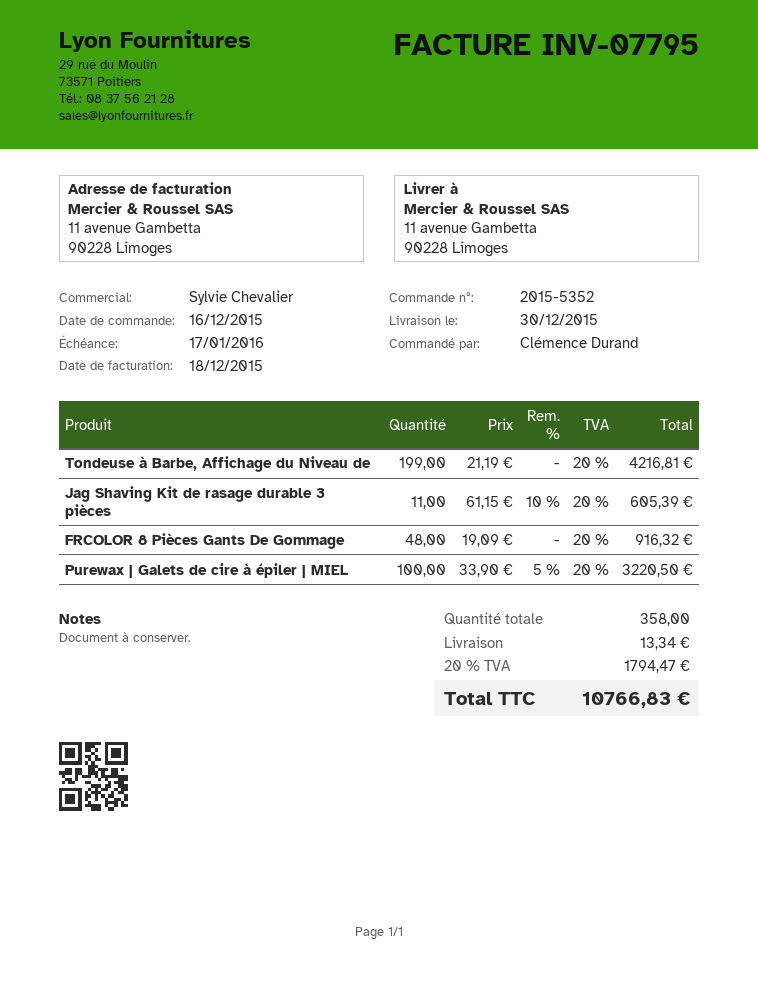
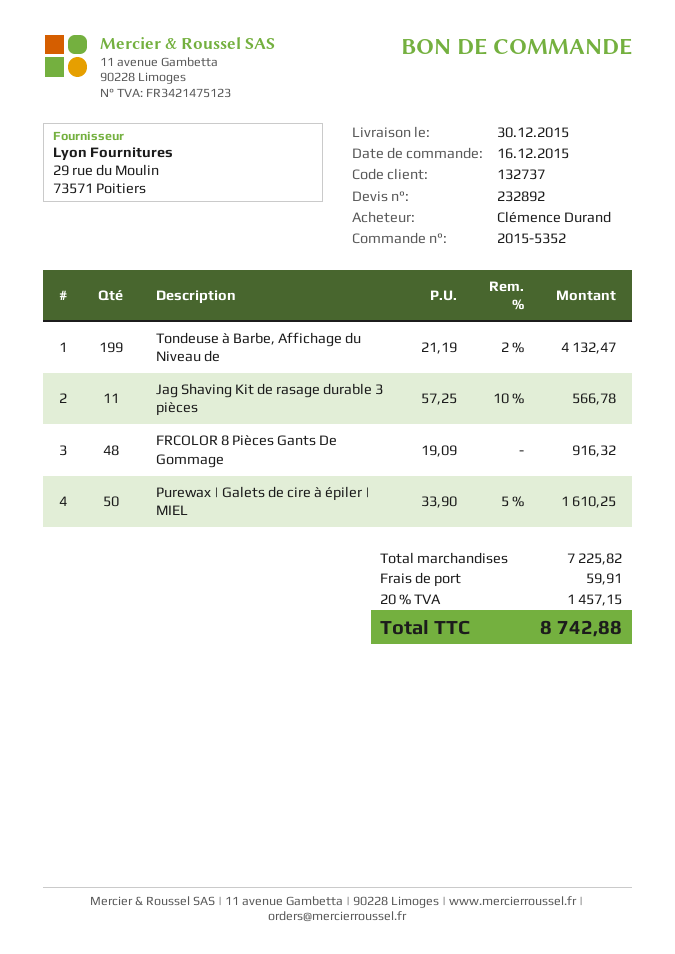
Tondeuse à Barbe, Affichage du Niveau de: 199 x 21.19 = 4216.81 -> 199 x 21.19 - 2% = 4132.47
Jag Shaving Kit de rasage durable 3 pièces: 11 x 61.15 - 10% = 605.39 -> 11 x 57.25 - 10% = 566.78
Purewax | Galets de cire à épiler | MIEL: 100 x 33.90 - 5% = 3220.50 -> 50 x 33.90 - 5% = 1610.25
shipping: 13.34 -> 59.91
tax: 20% = 1794.47 -> 20% = 1457.15
total: 10766.83 -> 8742.88

